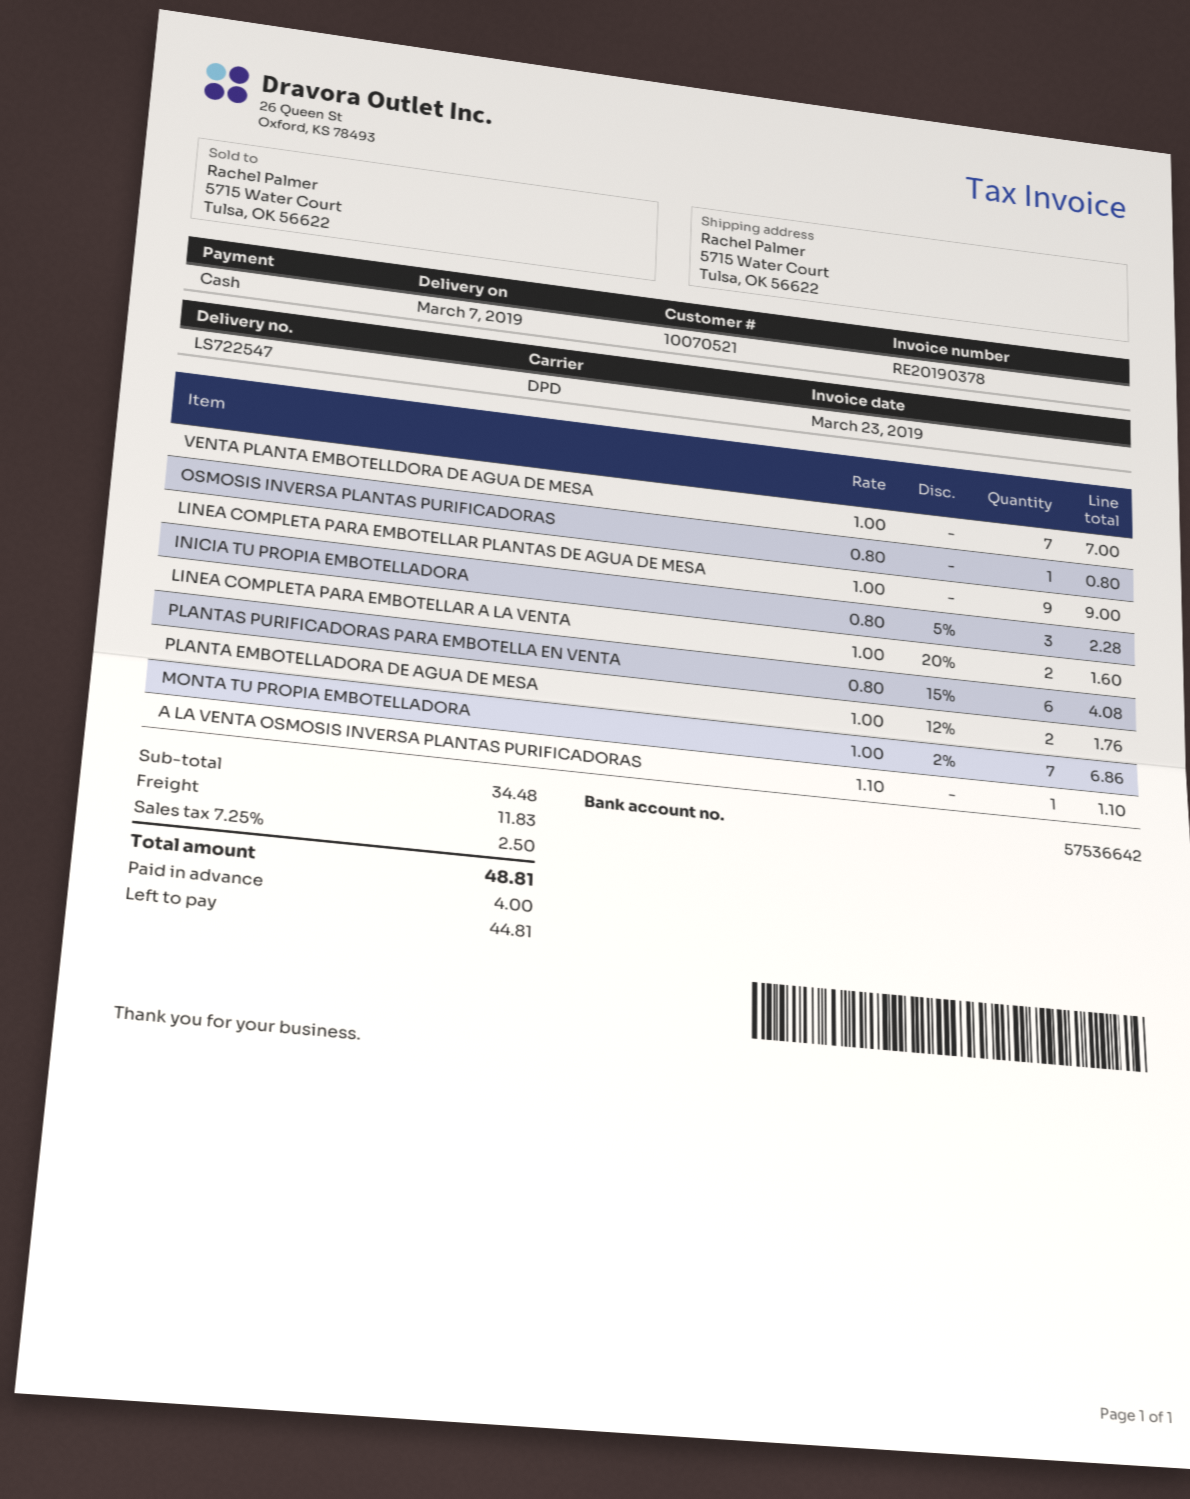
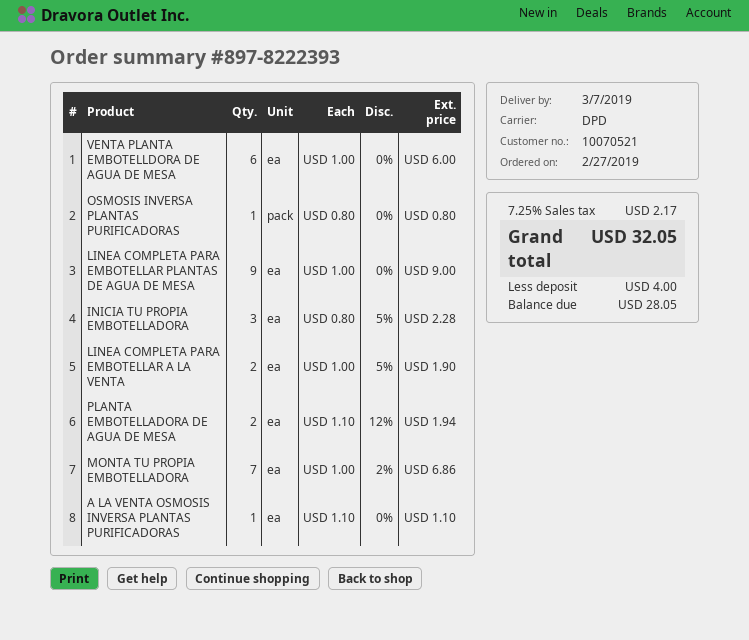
VENTA PLANTA EMBOTELLDORA DE AGUA DE MESA: 7 x 1.00 = 7.00 -> 6 x 1.00 = 6.00
LINEA COMPLETA PARA EMBOTELLAR A LA VENTA: 2 x 1.00 - 20% = 1.60 -> 2 x 1.00 - 5% = 1.90
PLANTAS PURIFICADORAS PARA EMBOTELLA EN VENTA: 6 x 0.80 - 15% = 4.08 -> none
PLANTA EMBOTELLADORA DE AGUA DE MESA: 2 x 1.00 - 12% = 1.76 -> 2 x 1.10 - 12% = 1.94
shipping: 11.83 -> none
tax: 7.25% = 2.50 -> 7.25% = 2.17
total: 48.81 -> 32.05
balance: 44.81 -> 28.05

